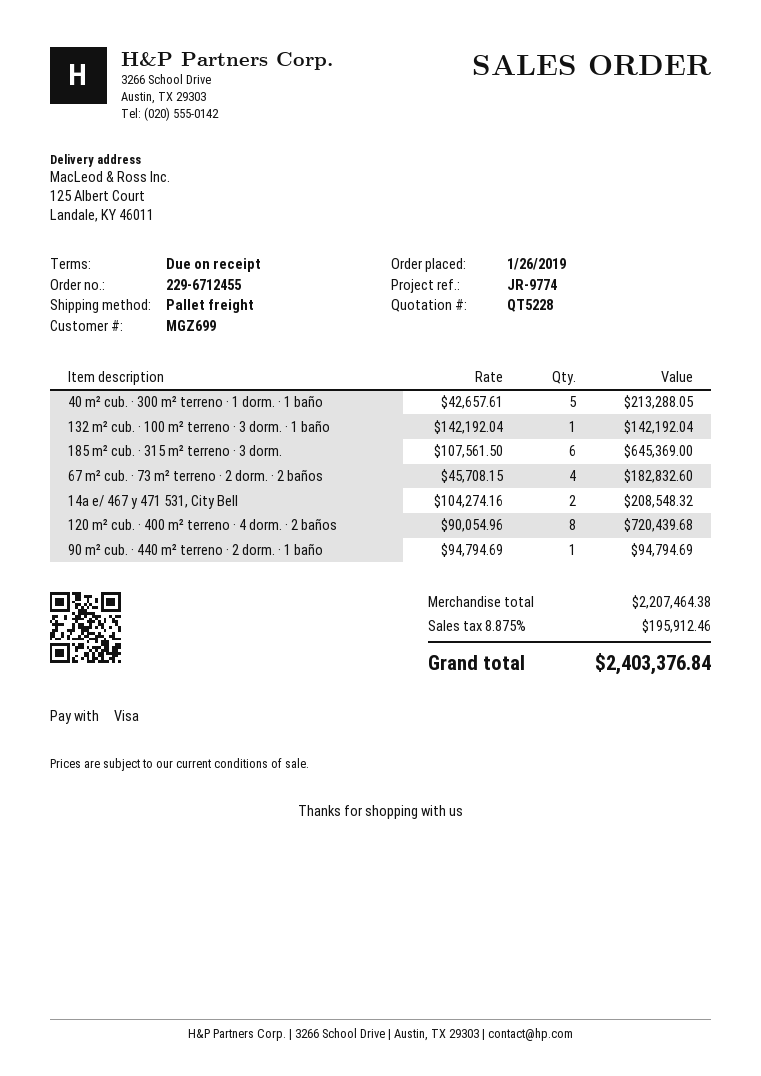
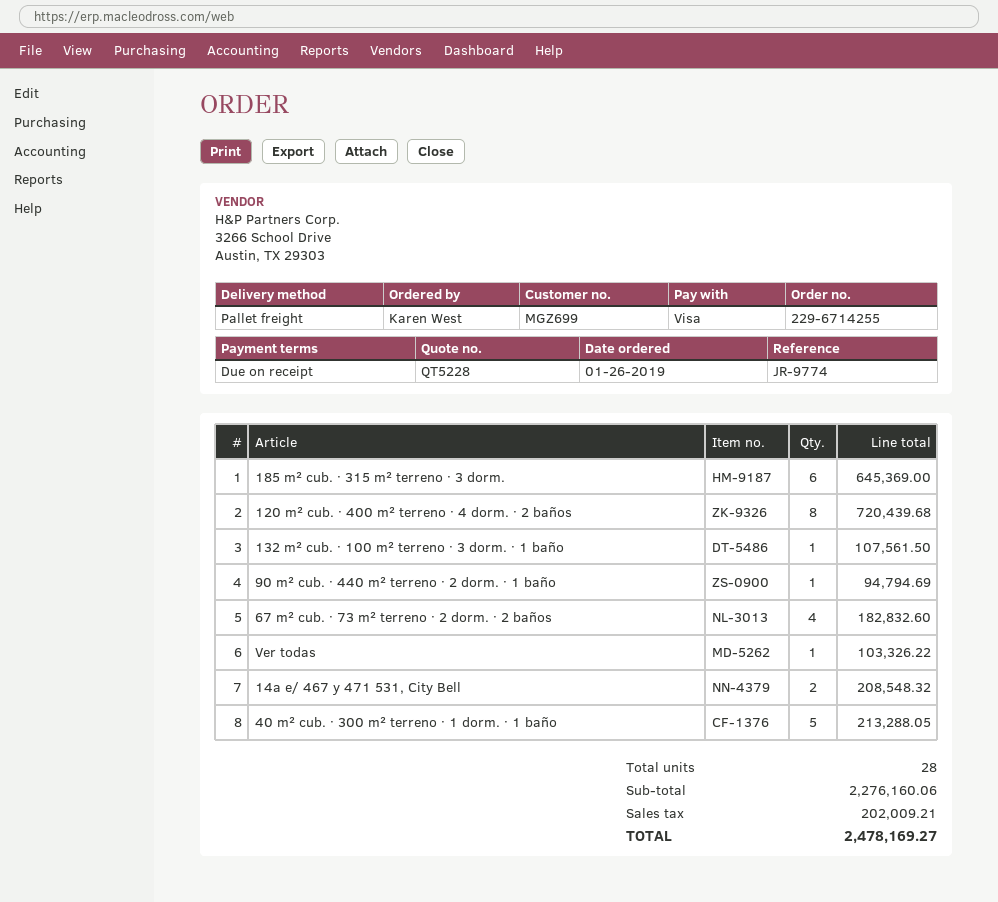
order number: 229-6712455 -> 229-6714255
132 m² cub. · 100 m² terreno · 3 dorm. · 1 baño: 1 for 142192.04 -> 1 for 107561.50
Ver todas: none -> 1 for 103326.22
subtotal: 2207464.38 -> 2276160.06
tax: 195912.46 -> 202009.21
total: 2403376.84 -> 2478169.27

